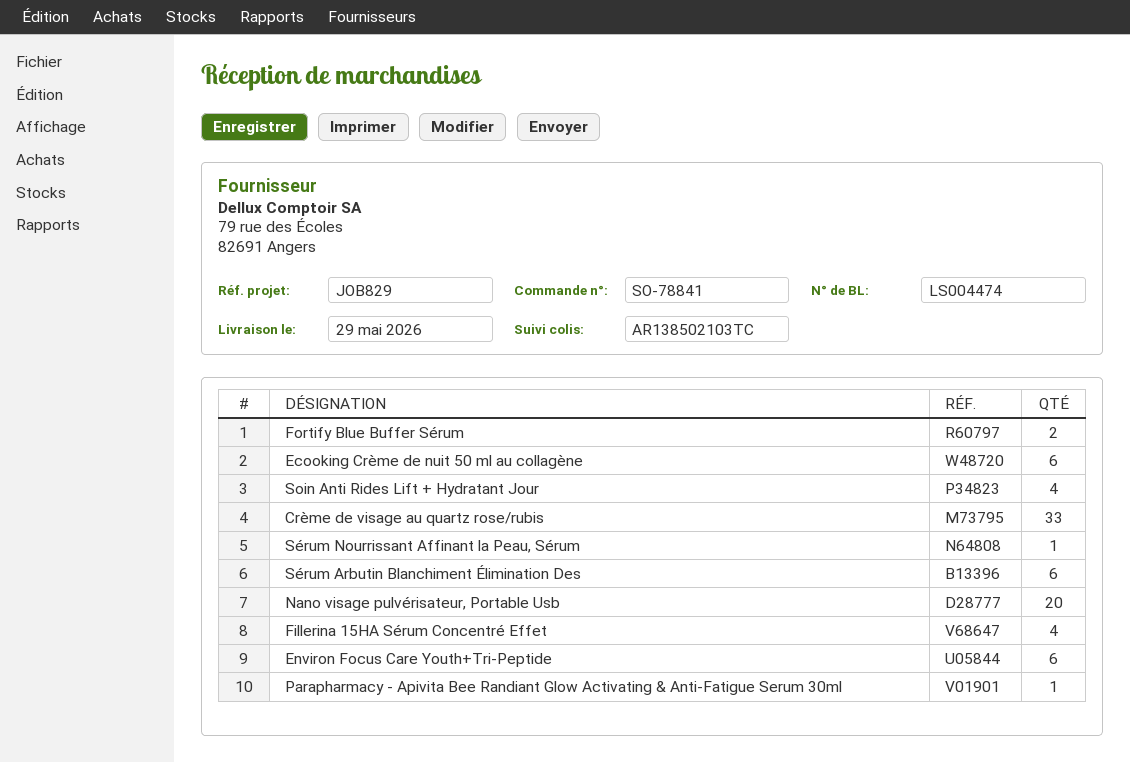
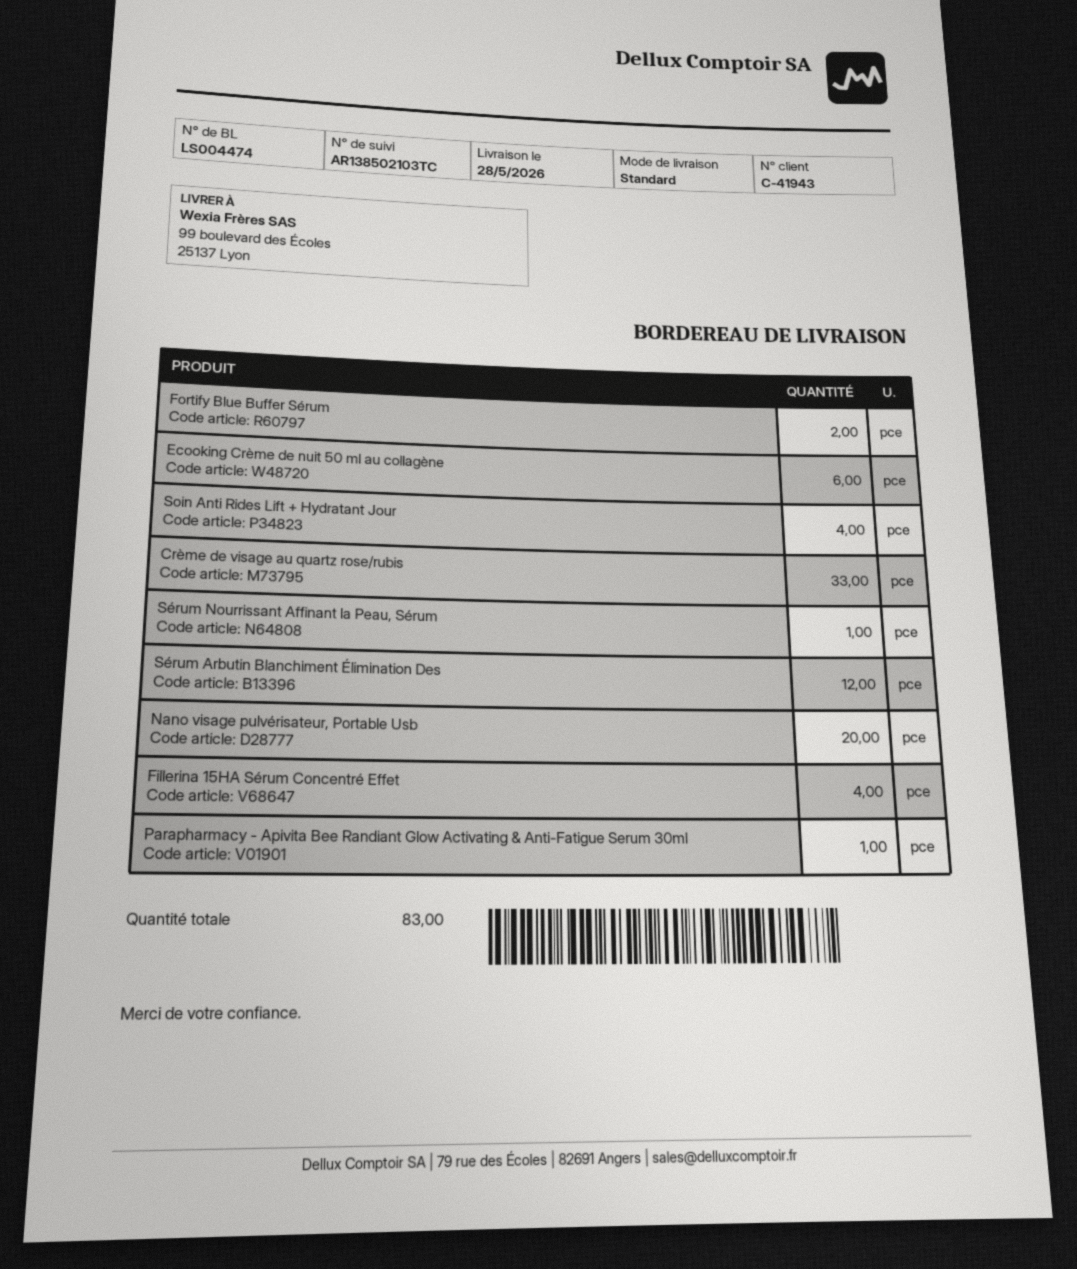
delivery date: 2026-05-29 -> 2026-05-28
Sérum Arbutin Blanchiment Élimination Des: 6 -> 12
Environ Focus Care Youth+Tri-Peptide: 6 -> none

